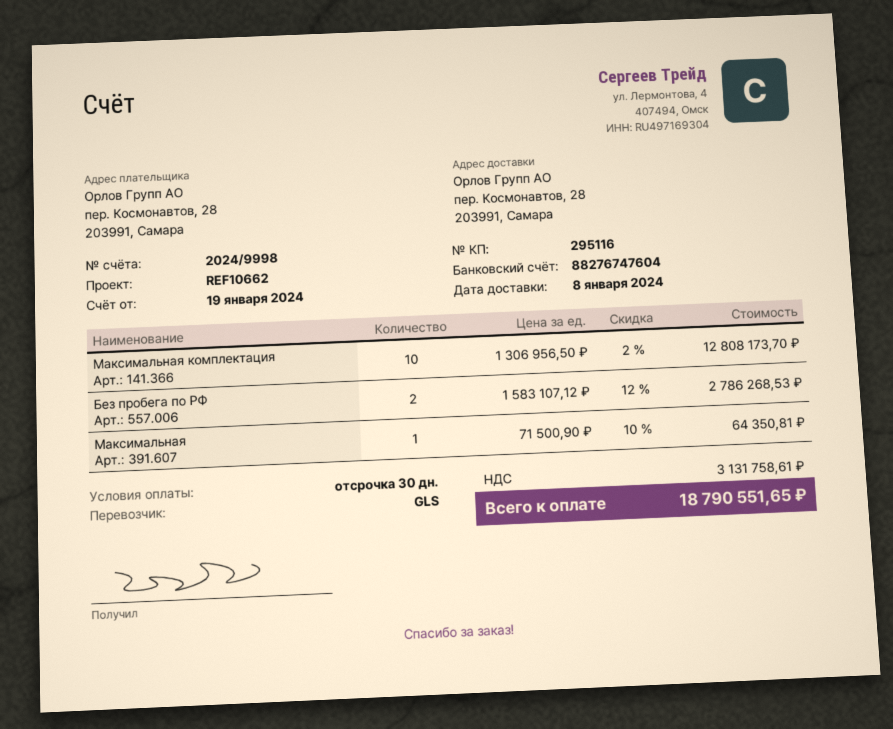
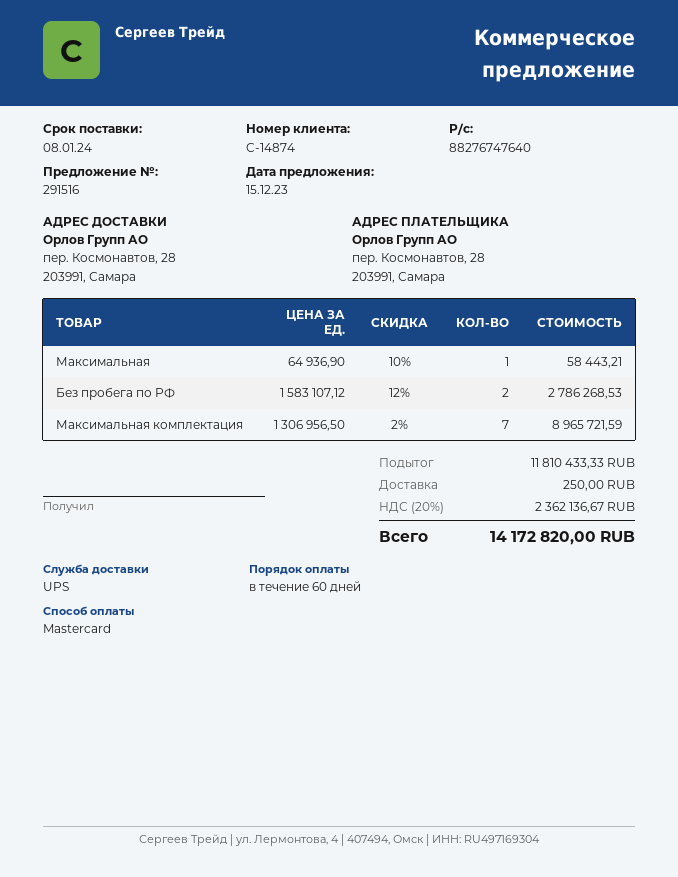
quote number: 295116 -> 291516
payment terms: 30 days -> 60 days
bank account: 88276747604 -> 88276747640
shipping method: GLS -> UPS
Максимальная комплектация: 10 x 1306956.50 - 2% = 12808173.70 -> 7 x 1306956.50 - 2% = 8965721.59
Максимальная: 1 x 71500.90 - 10% = 64350.81 -> 1 x 64936.90 - 10% = 58443.21
shipping: none -> 250.00
tax: 3131758.61 -> 2362136.67
total: 18790551.65 -> 14172820.00

